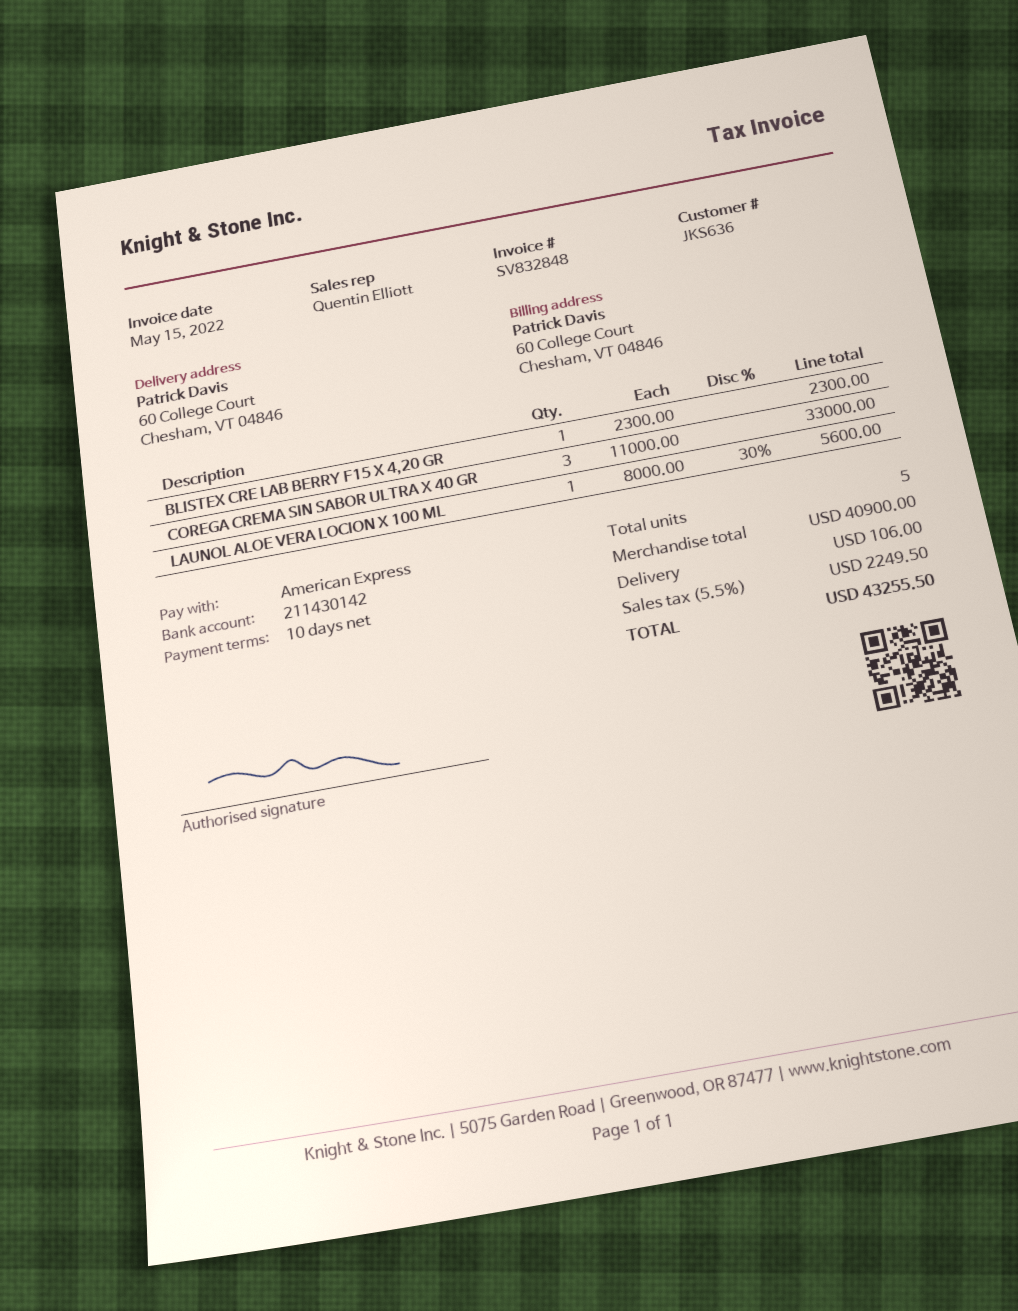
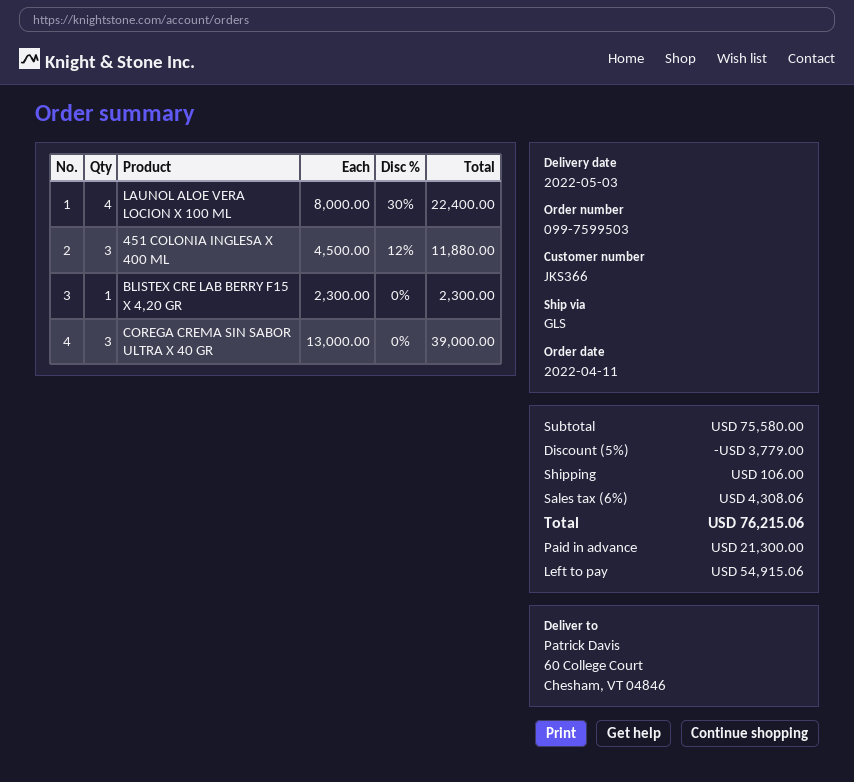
customer number: JKS636 -> JKS366
COREGA CREMA SIN SABOR ULTRA X 40 GR: 3 x 11000.00 = 33000.00 -> 3 x 13000.00 = 39000.00
LAUNOL ALOE VERA LOCION X 100 ML: 1 x 8000.00 - 30% = 5600.00 -> 4 x 8000.00 - 30% = 22400.00
451 COLONIA INGLESA X 400 ML: none -> 3 x 4500.00 - 12% = 11880.00
subtotal: 40900.00 -> 75580.00
discount: none -> 5% = 3779.00
tax: 5.5% = 2249.50 -> 6% = 4308.06
total: 43255.50 -> 76215.06

